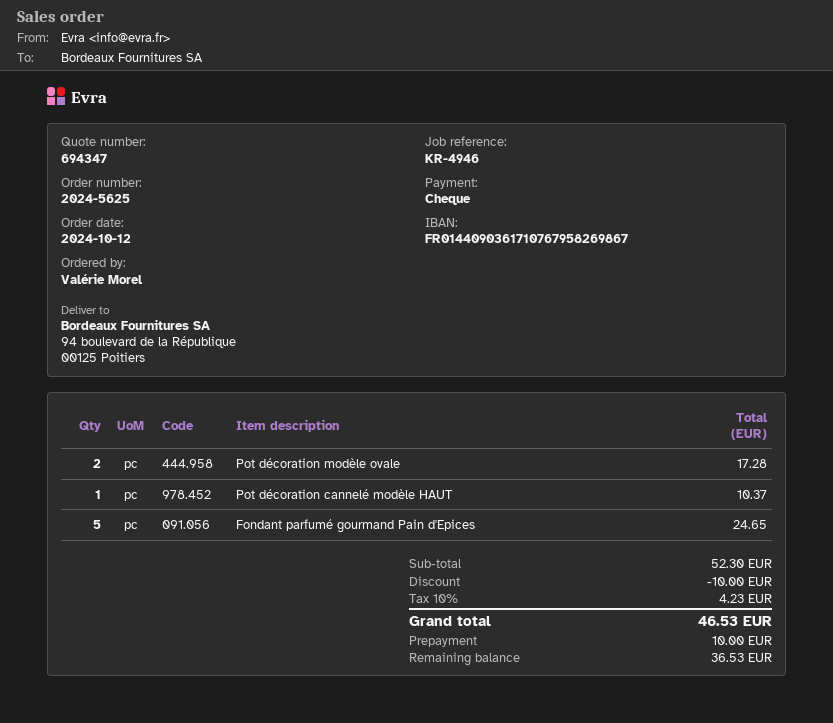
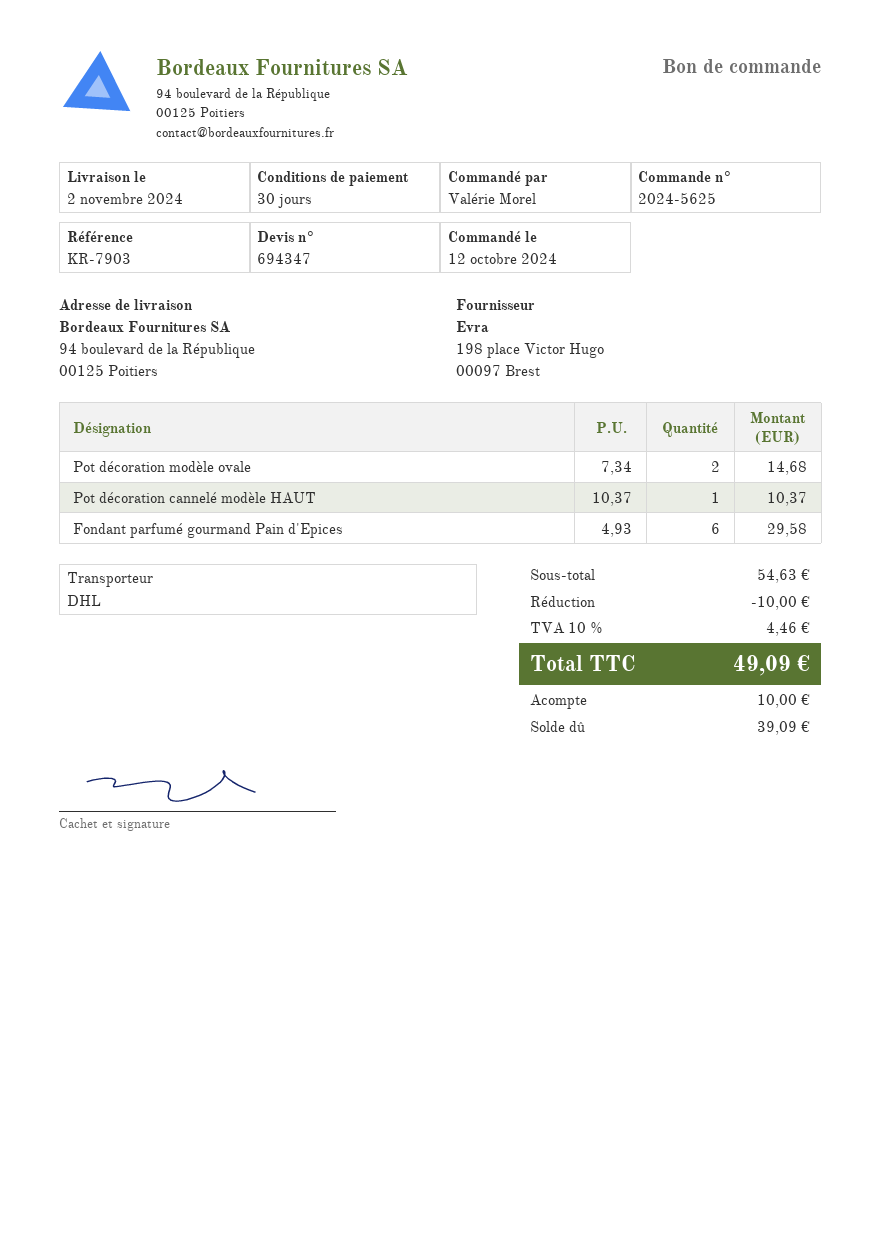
reference: KR-4946 -> KR-7903
Pot décoration modèle ovale: 2 for 17.28 -> 2 for 14.68
Fondant parfumé gourmand Pain d'Epices: 5 for 24.65 -> 6 for 29.58
subtotal: 52.30 -> 54.63
tax: 10% = 4.23 -> 10% = 4.46
total: 46.53 -> 49.09
balance: 36.53 -> 39.09

